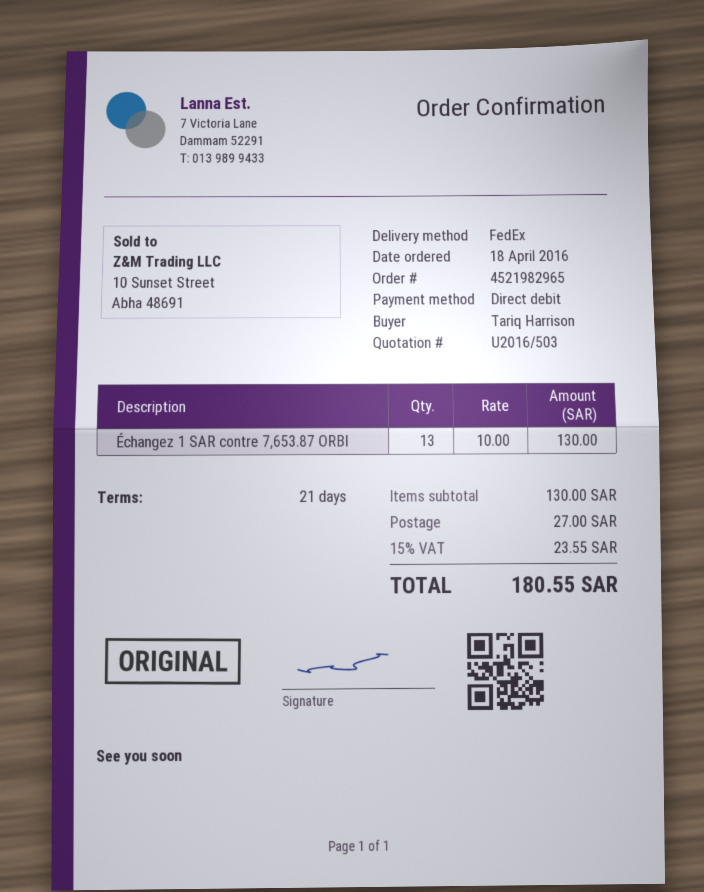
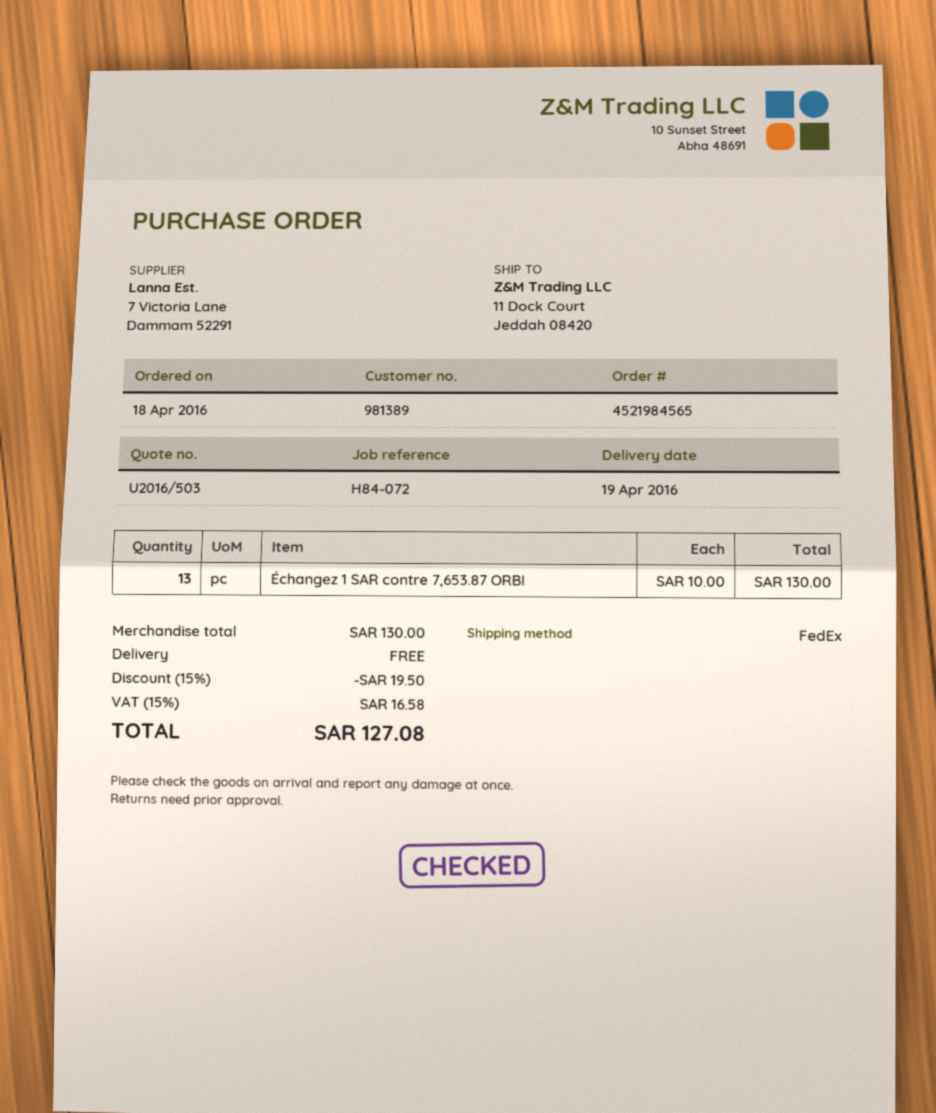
order number: 4521982965 -> 4521984565
discount: none -> 15% = 19.50
shipping: 27.00 -> 0.00
tax: 15% = 23.55 -> 15% = 16.58
total: 180.55 -> 127.08

